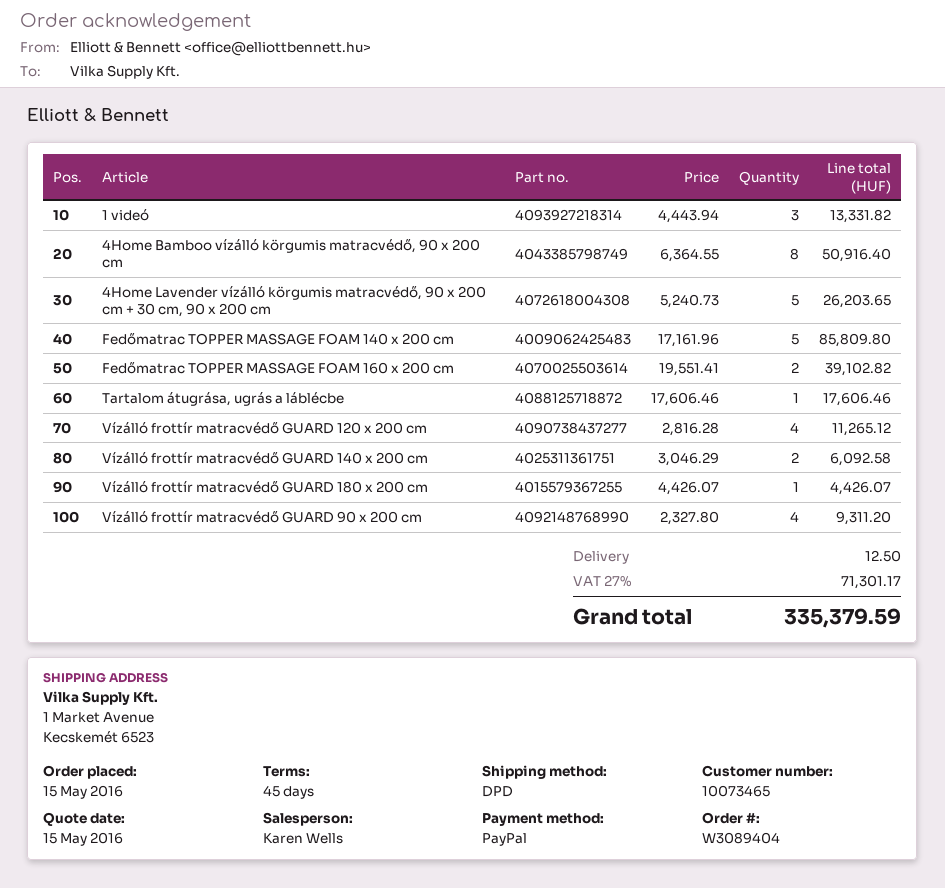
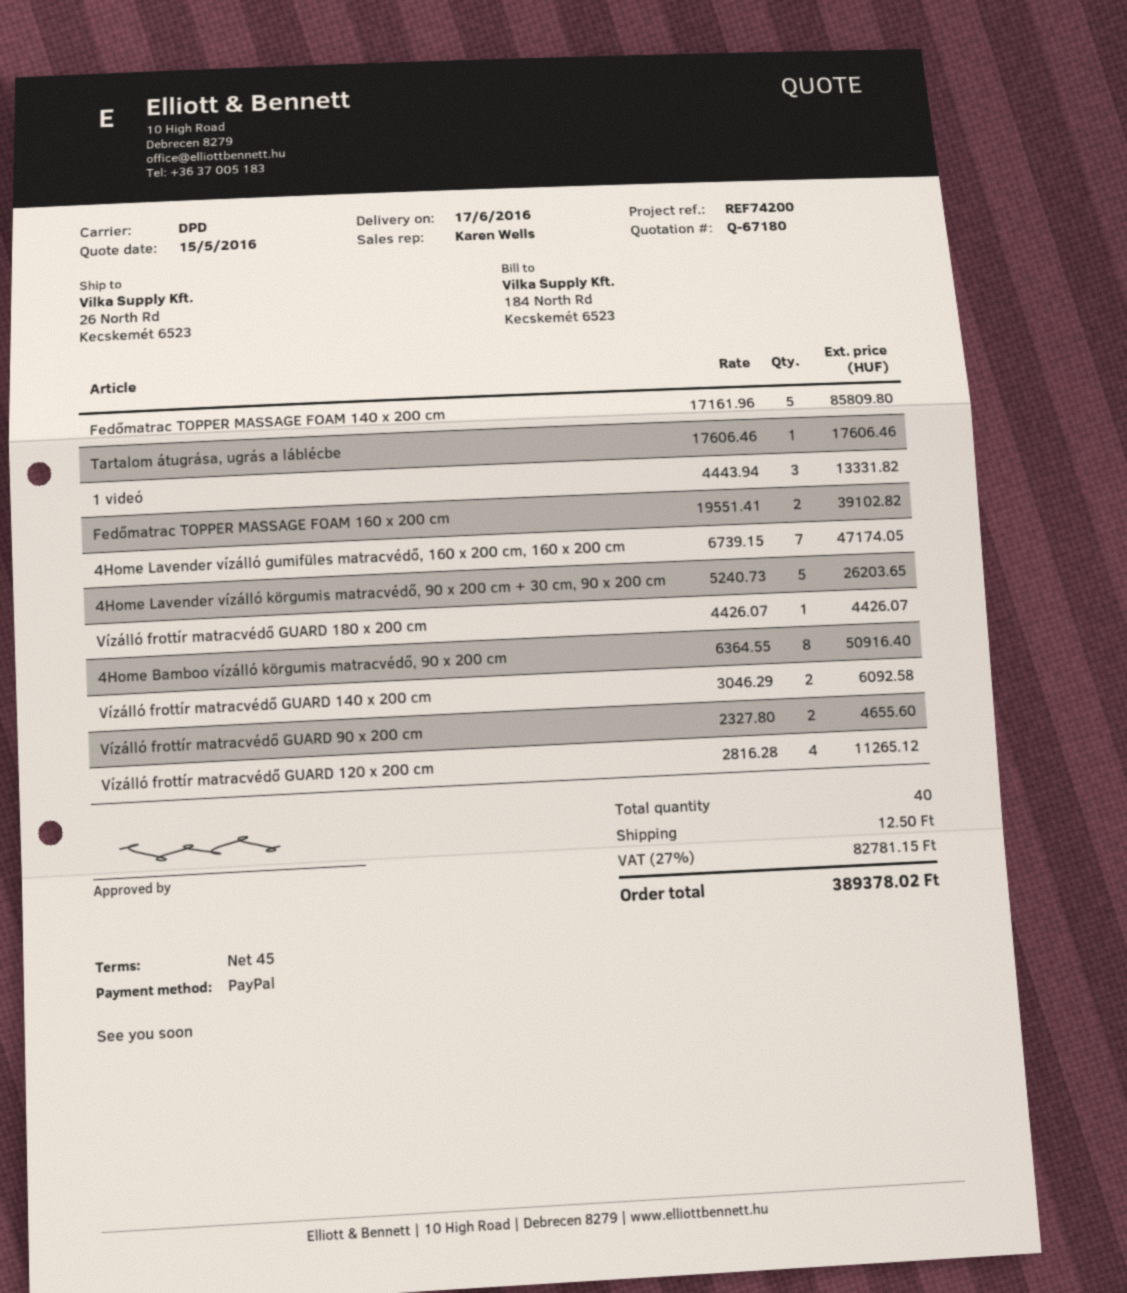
ship to: 1 Market Avenue, Kecskemét 6523 -> 26 North Rd, Kecskemét 6523
Vízálló frottír matracvédő GUARD 90 x 200 cm: 4 x 2327.80 = 9311.20 -> 2 x 2327.80 = 4655.60
4Home Lavender vízálló gumifüles matracvédő, 160 x 200 cm, 160 x 200 cm: none -> 7 x 6739.15 = 47174.05
tax: 27% = 71301.17 -> 27% = 82781.15
total: 335379.59 -> 389378.02

